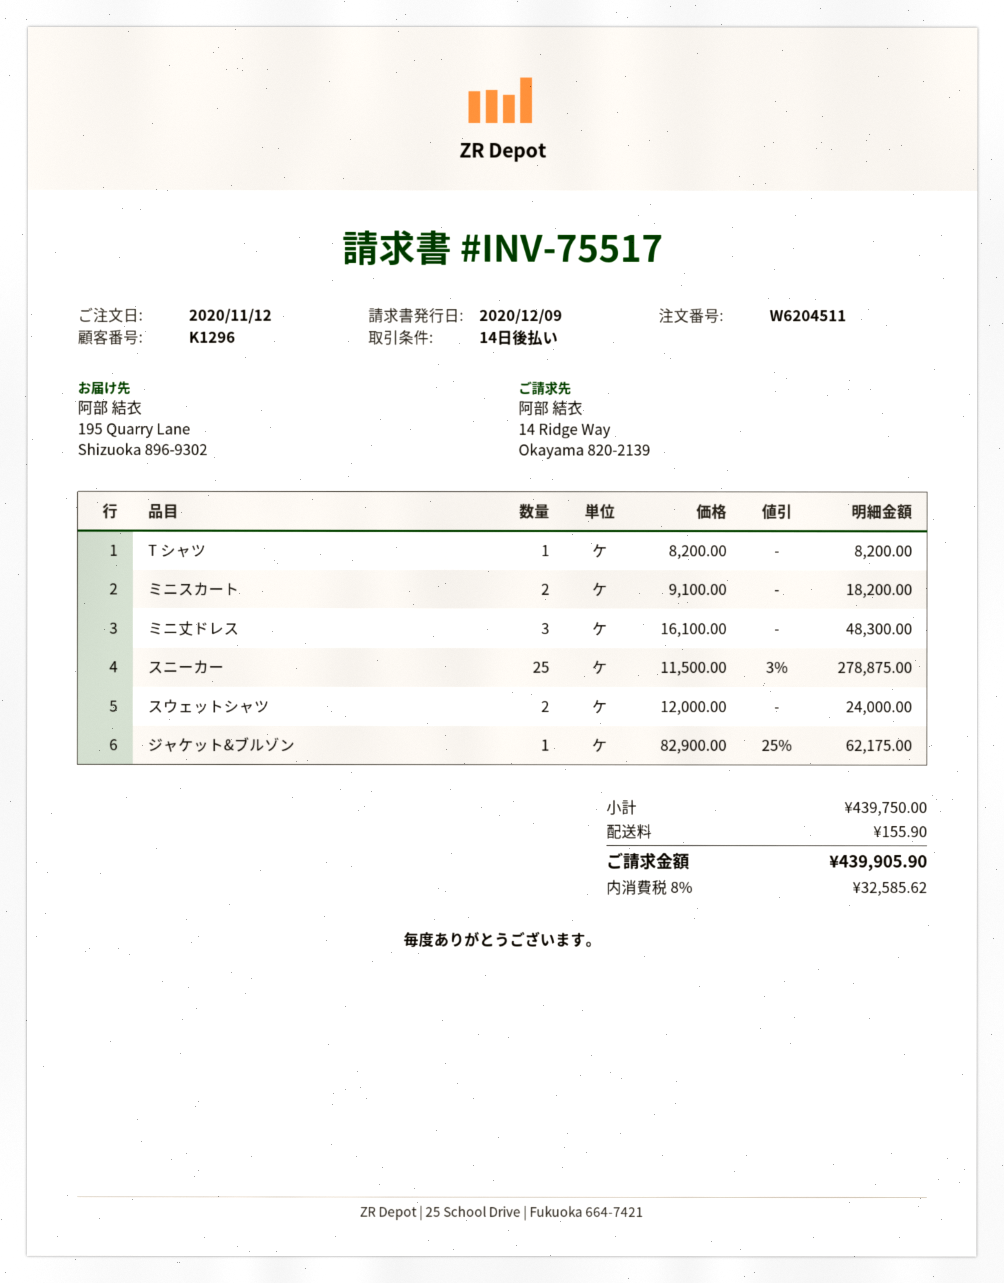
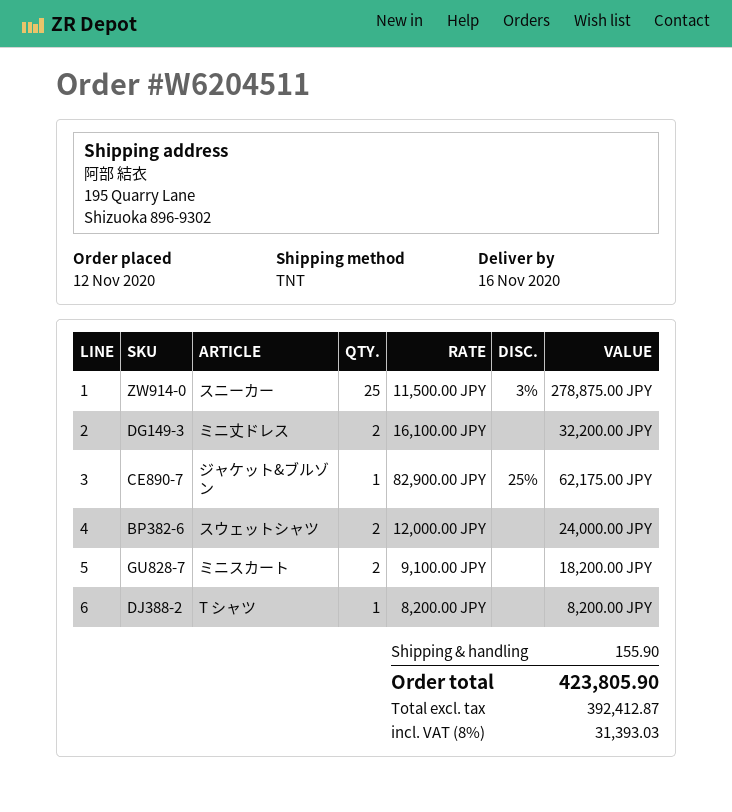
ミニ丈ドレス: 3 x 16100.00 = 48300.00 -> 2 x 16100.00 = 32200.00
tax: 8% = 32585.62 -> 8% = 31393.03
total: 439905.90 -> 423805.90

